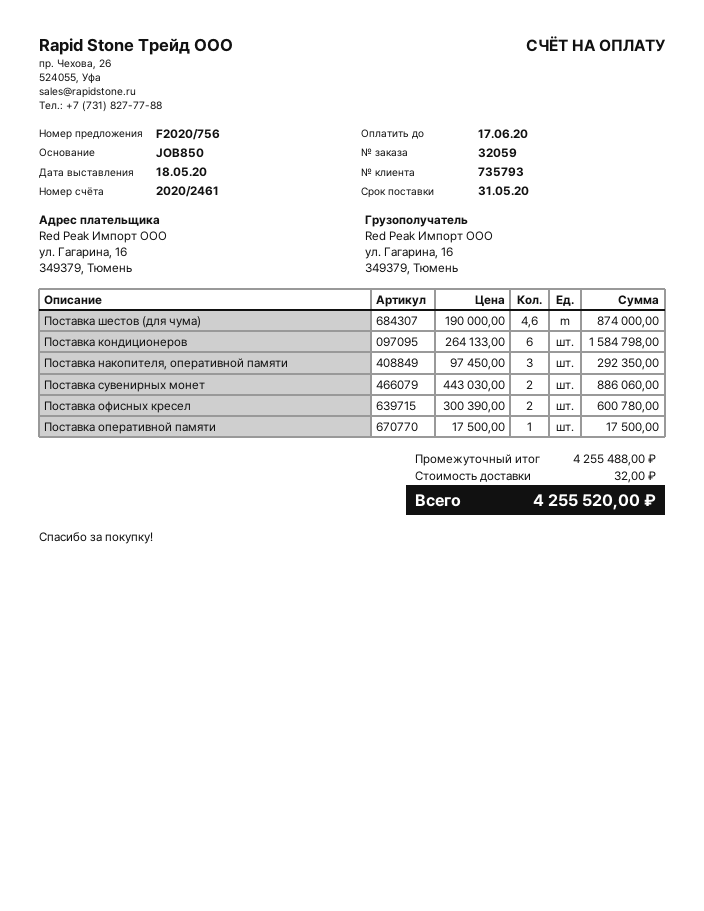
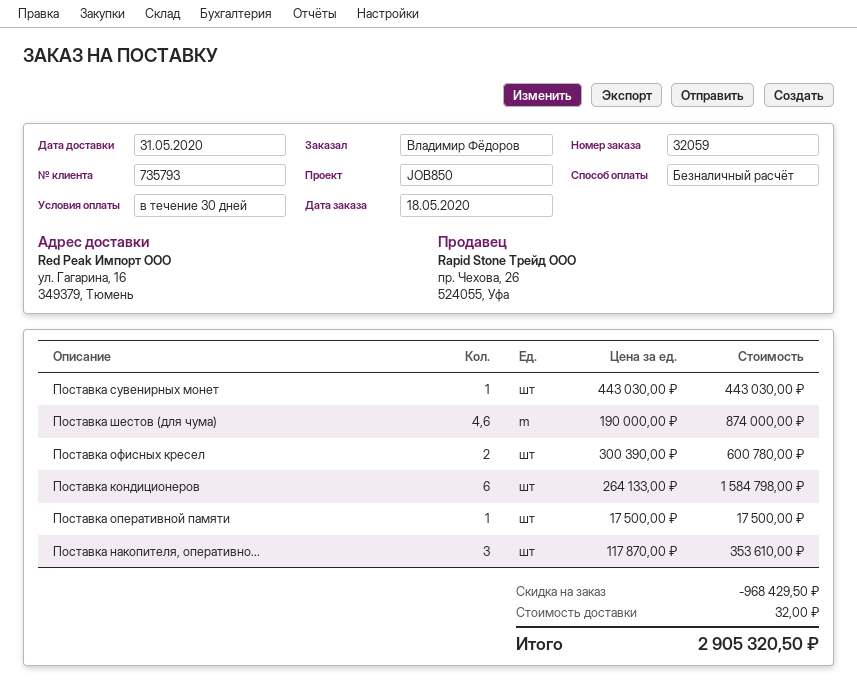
Поставка накопителя, оперативной памяти: 3 x 97450.00 = 292350.00 -> 3 x 117870.00 = 353610.00
Поставка сувенирных монет: 2 x 443030.00 = 886060.00 -> 1 x 443030.00 = 443030.00
discount: none -> 968429.50
total: 4255520.00 -> 2905320.50

